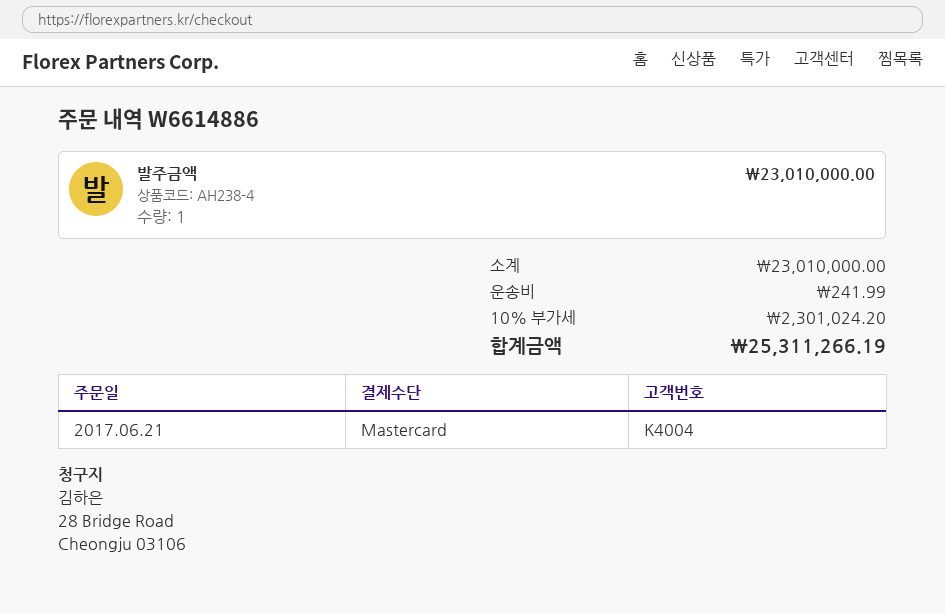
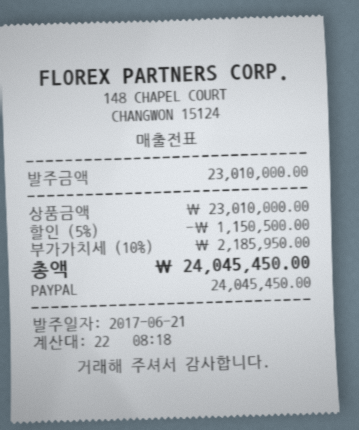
payment method: Mastercard -> PayPal
discount: none -> 5% = 1150500.00
shipping: 241.99 -> none
tax: 10% = 2301024.20 -> 10% = 2185950.00
total: 25311266.19 -> 24045450.00

